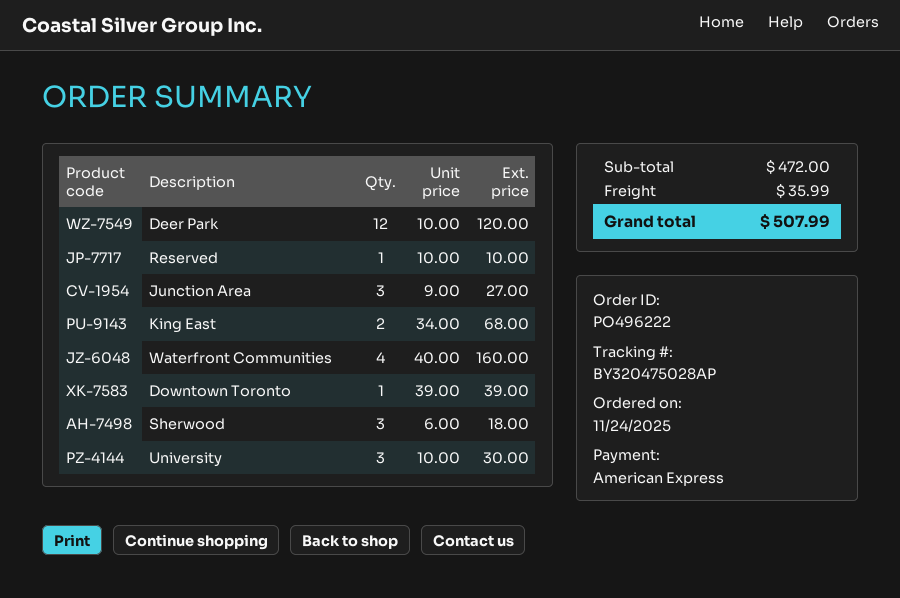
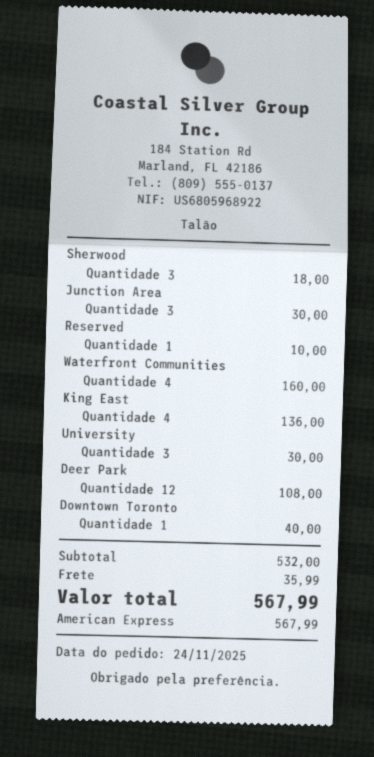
Deer Park: 12 for 120.00 -> 12 for 108.00
Junction Area: 3 for 27.00 -> 3 for 30.00
King East: 2 for 68.00 -> 4 for 136.00
Downtown Toronto: 1 for 39.00 -> 1 for 40.00
subtotal: 472.00 -> 532.00
total: 507.99 -> 567.99

